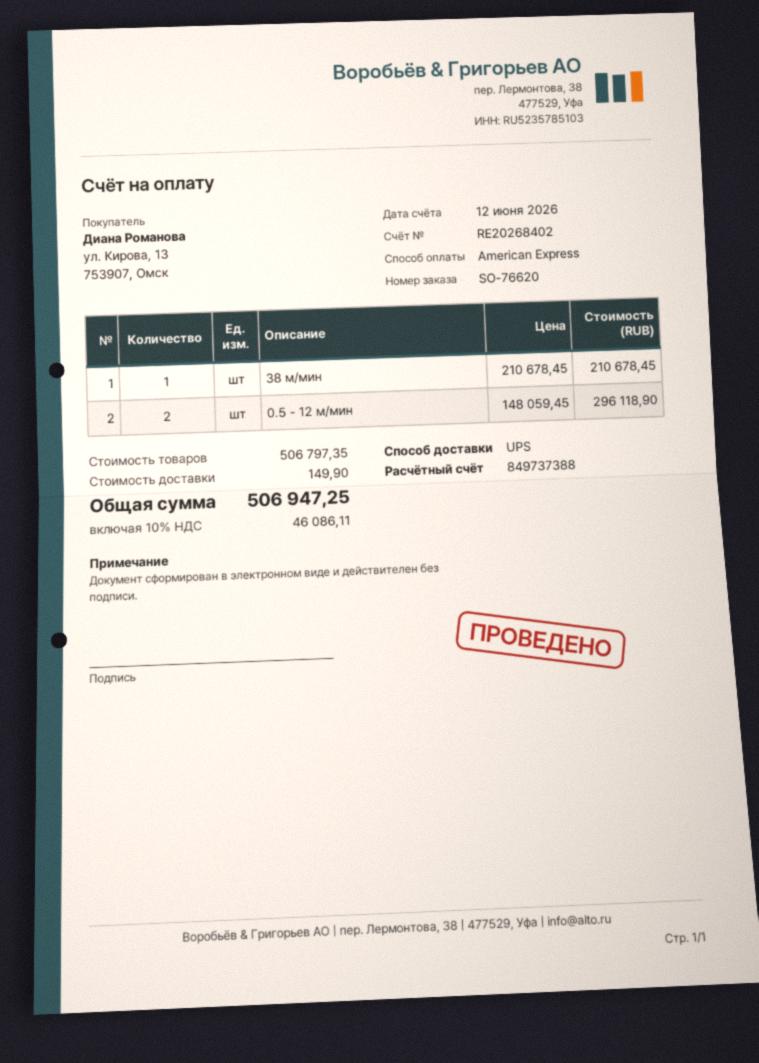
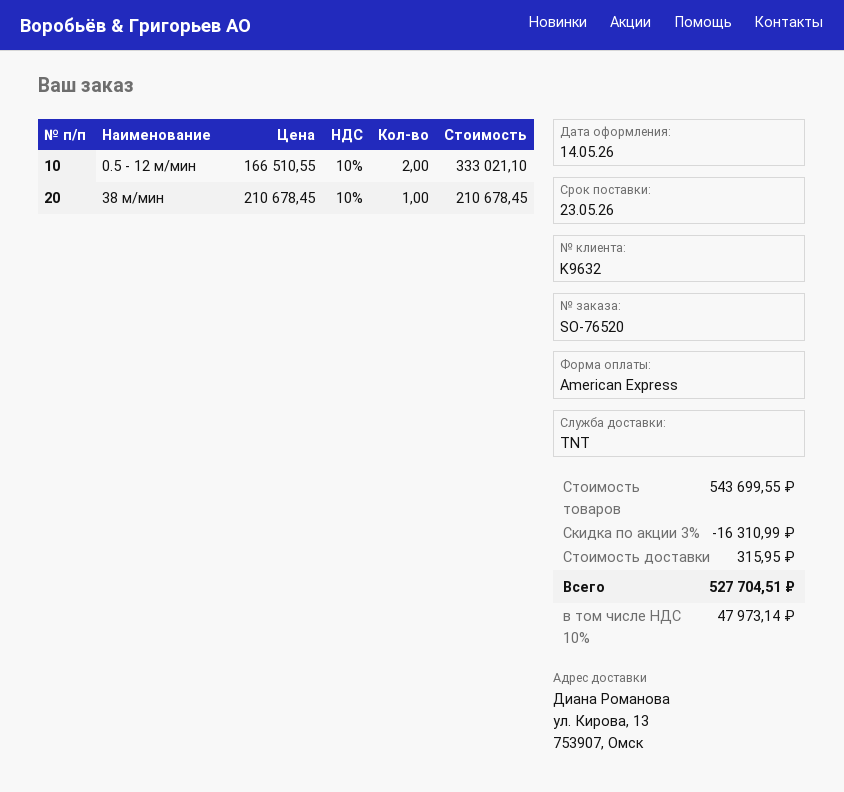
order number: SO-76620 -> SO-76520
shipping method: UPS -> TNT
0.5 - 12 м/мин: 2 x 148059.45 = 296118.90 -> 2 x 166510.55 = 333021.10
subtotal: 506797.35 -> 543699.55
discount: none -> 3% = 16310.99
shipping: 149.90 -> 315.95
tax: 10% = 46086.11 -> 10% = 47973.14
total: 506947.25 -> 527704.51

